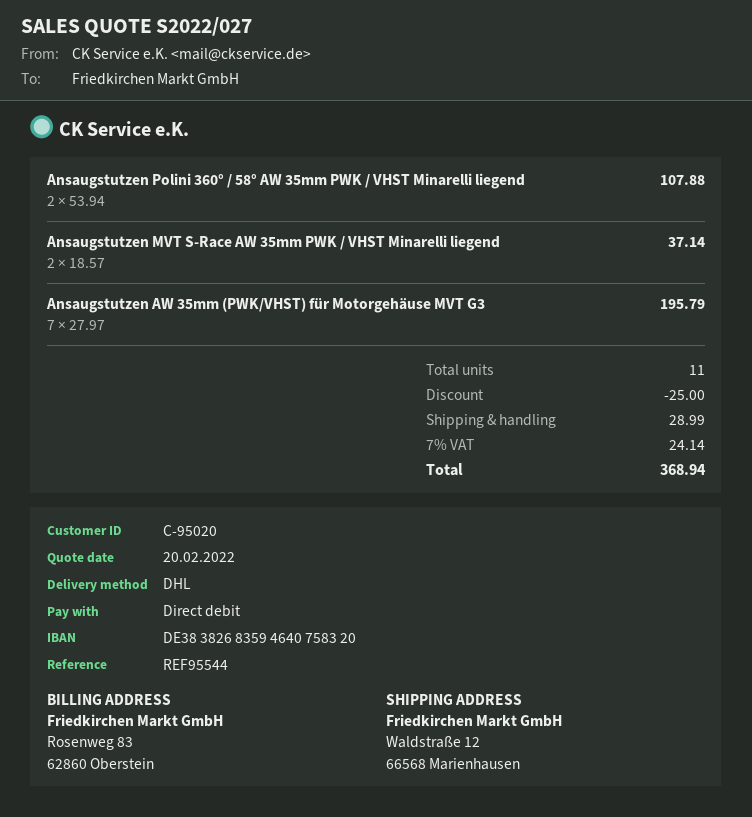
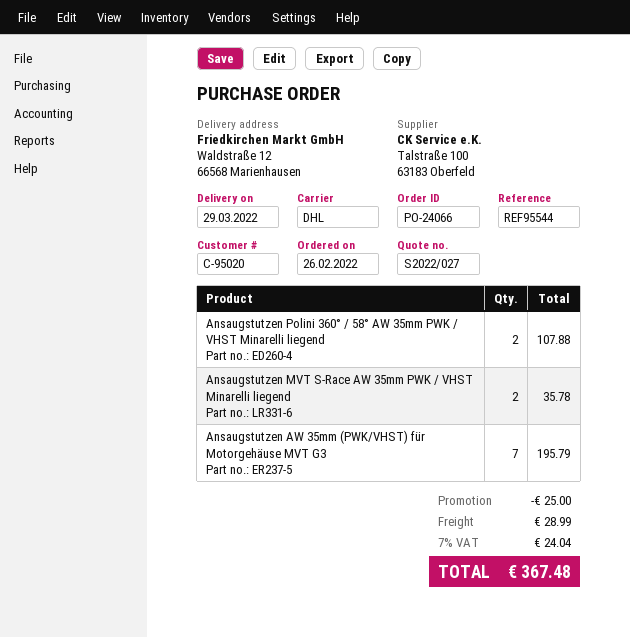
Ansaugstutzen MVT S-Race AW 35mm PWK / VHST Minarelli liegend: 2 for 37.14 -> 2 for 35.78
tax: 7% = 24.14 -> 7% = 24.04
total: 368.94 -> 367.48

